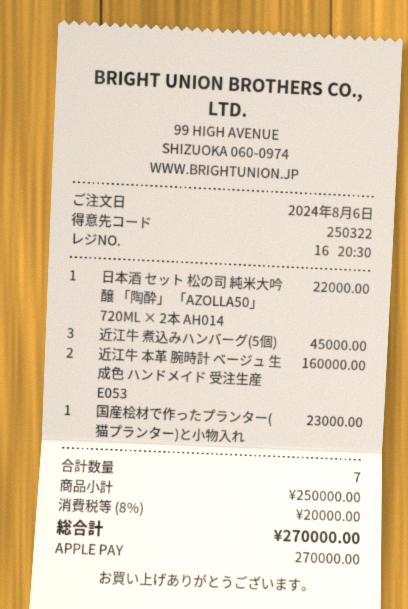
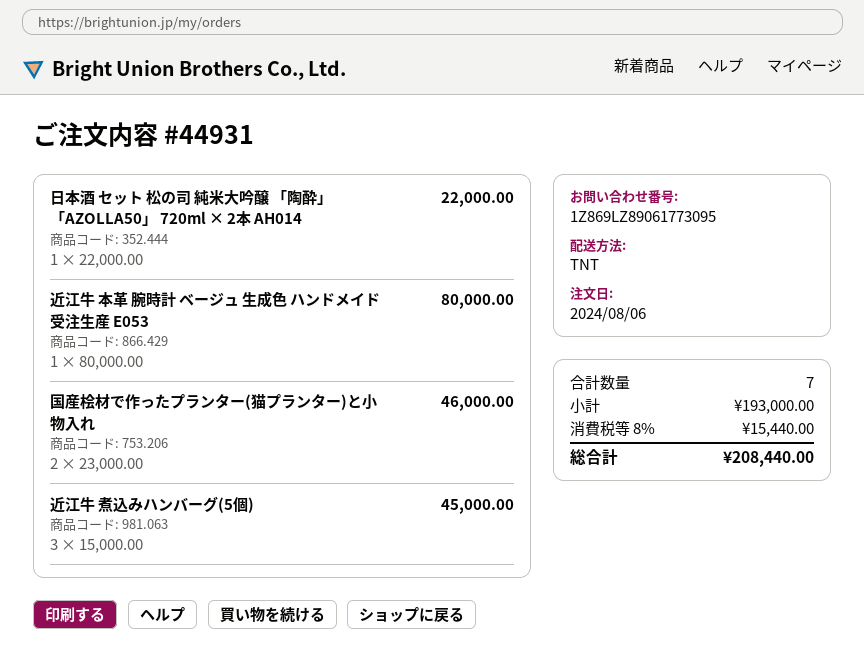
近江牛 本革 腕時計 ベージュ 生成色 ハンドメイド 受注生産 E053: 2 for 160000.00 -> 1 for 80000.00
国産桧材で作ったプランター(猫プランター)と小物入れ: 1 for 23000.00 -> 2 for 46000.00
subtotal: 250000.00 -> 193000.00
tax: 8% = 20000.00 -> 8% = 15440.00
total: 270000.00 -> 208440.00

